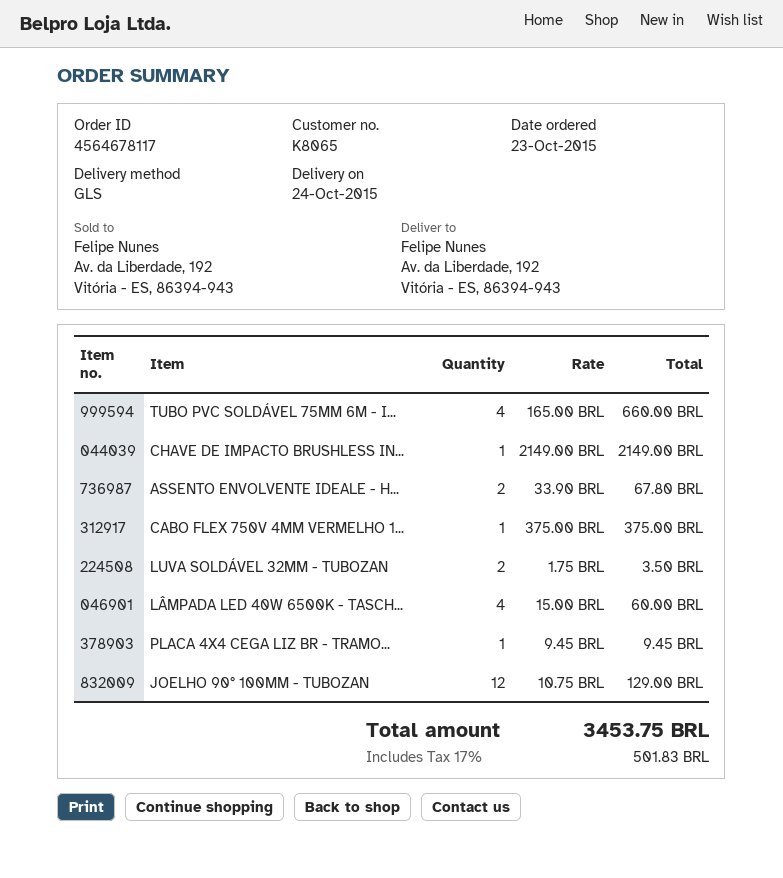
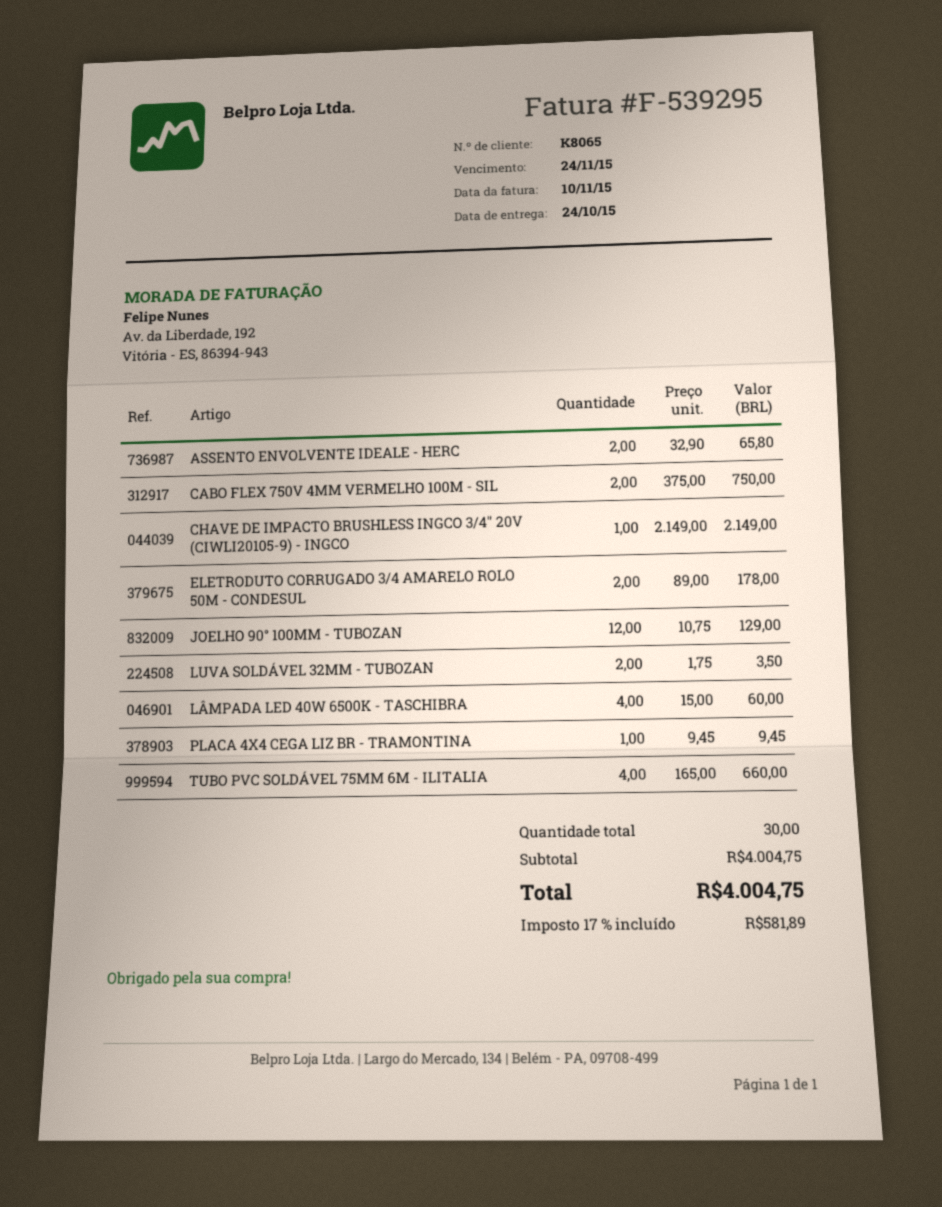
ASSENTO ENVOLVENTE IDEALE - H...: 2 x 33.90 = 67.80 -> 2 x 32.90 = 65.80
CABO FLEX 750V 4MM VERMELHO 1...: 1 x 375.00 = 375.00 -> 2 x 375.00 = 750.00
ELETRODUTO CORRUGADO 3/4 AMARELO ROLO 50M - CONDESUL: none -> 2 x 89.00 = 178.00
tax: 17% = 501.83 -> 17% = 581.89
total: 3453.75 -> 4004.75

